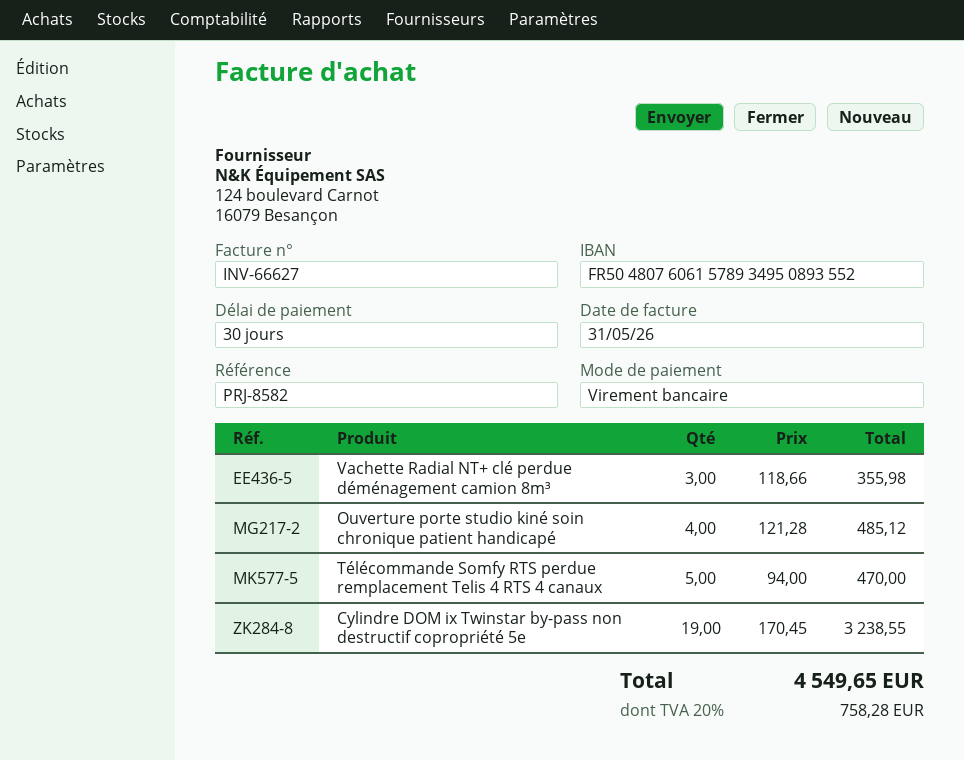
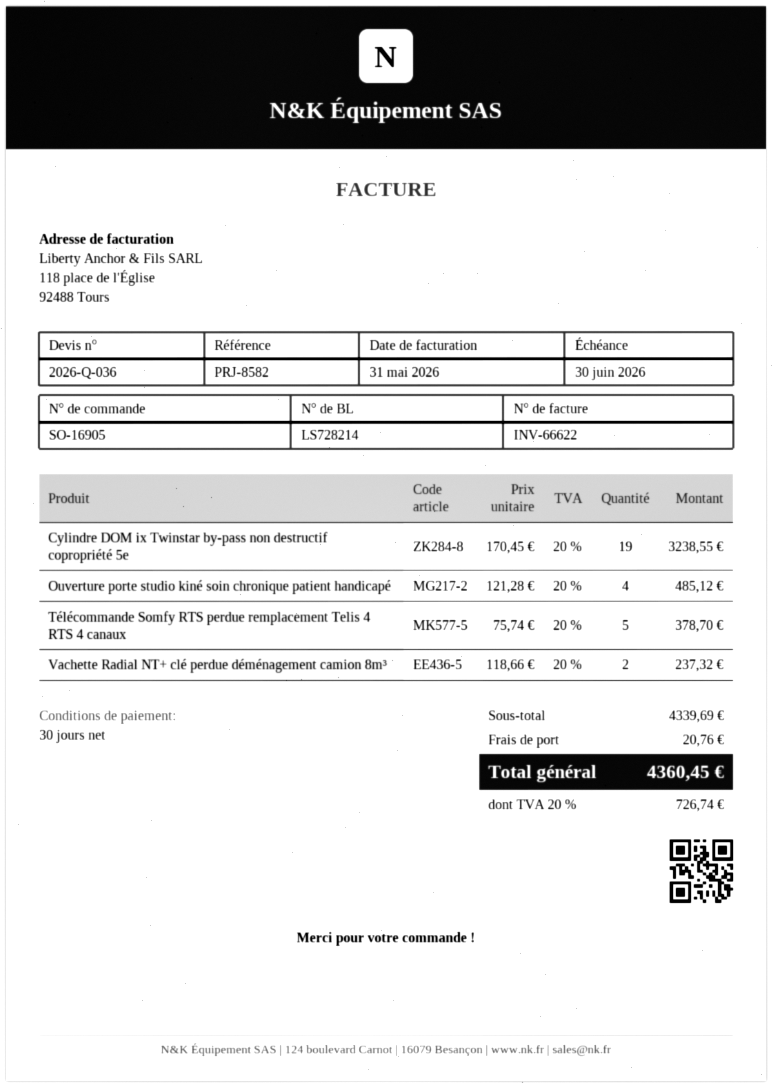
invoice number: INV-66627 -> INV-66622
Vachette Radial NT+ clé perdue déménagement camion 8m³: 3 x 118.66 = 355.98 -> 2 x 118.66 = 237.32
Télécommande Somfy RTS perdue remplacement Telis 4 RTS 4 canaux: 5 x 94.00 = 470.00 -> 5 x 75.74 = 378.70
shipping: none -> 20.76
tax: 20% = 758.28 -> 20% = 726.74
total: 4549.65 -> 4360.45

